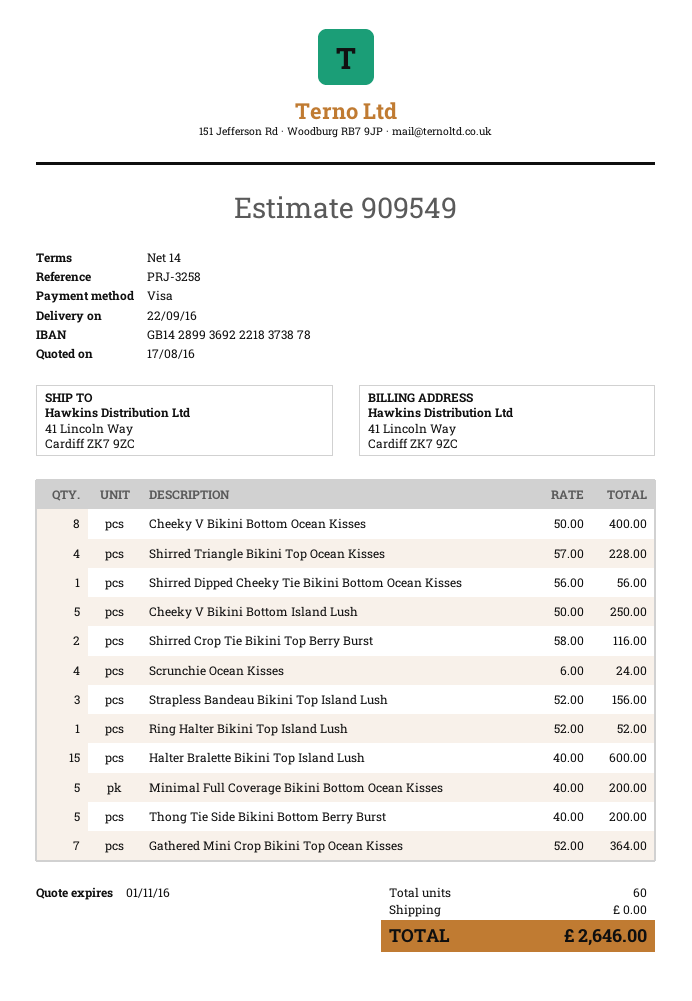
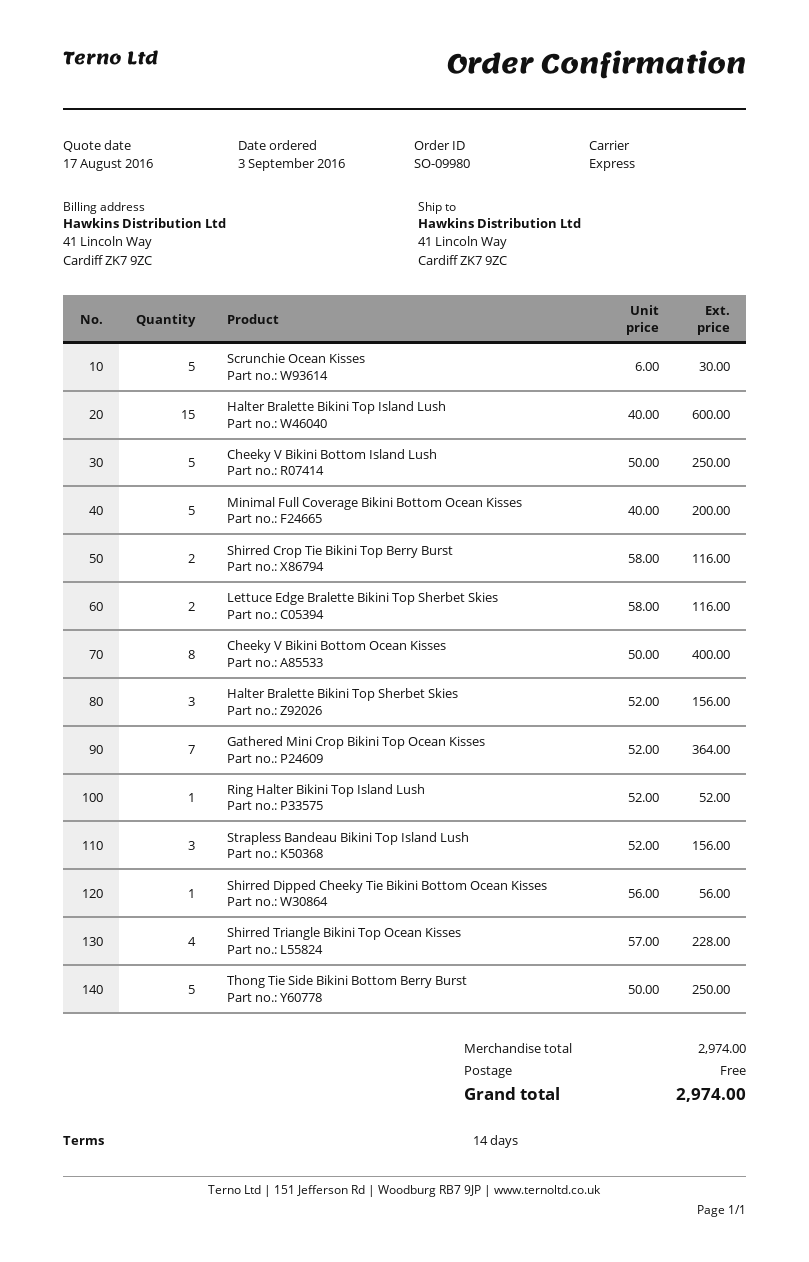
Scrunchie Ocean Kisses: 4 x 6.00 = 24.00 -> 5 x 6.00 = 30.00
Thong Tie Side Bikini Bottom Berry Burst: 5 x 40.00 = 200.00 -> 5 x 50.00 = 250.00
Lettuce Edge Bralette Bikini Top Sherbet Skies: none -> 2 x 58.00 = 116.00
Halter Bralette Bikini Top Sherbet Skies: none -> 3 x 52.00 = 156.00
total: 2646.00 -> 2974.00

